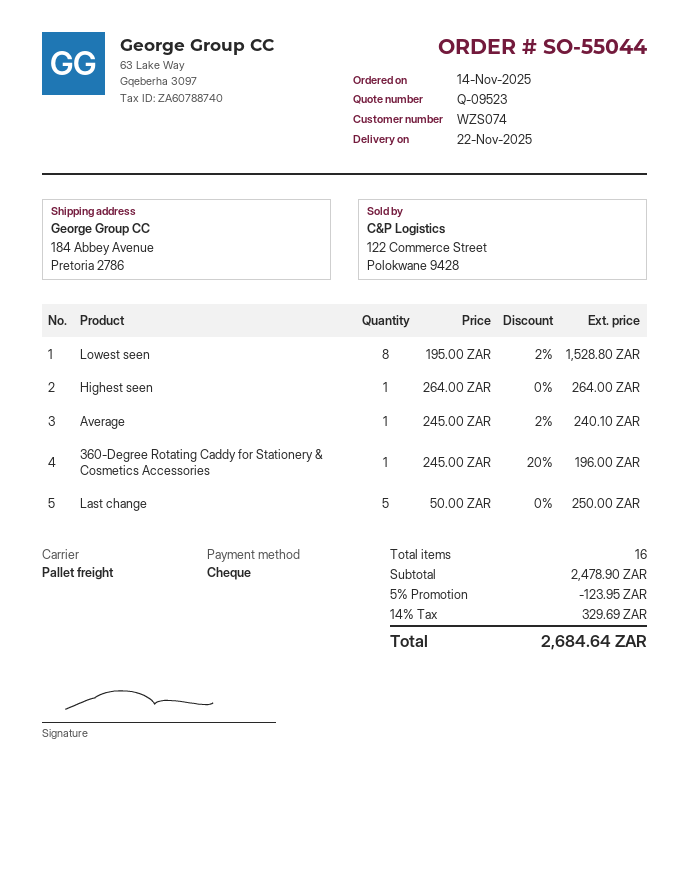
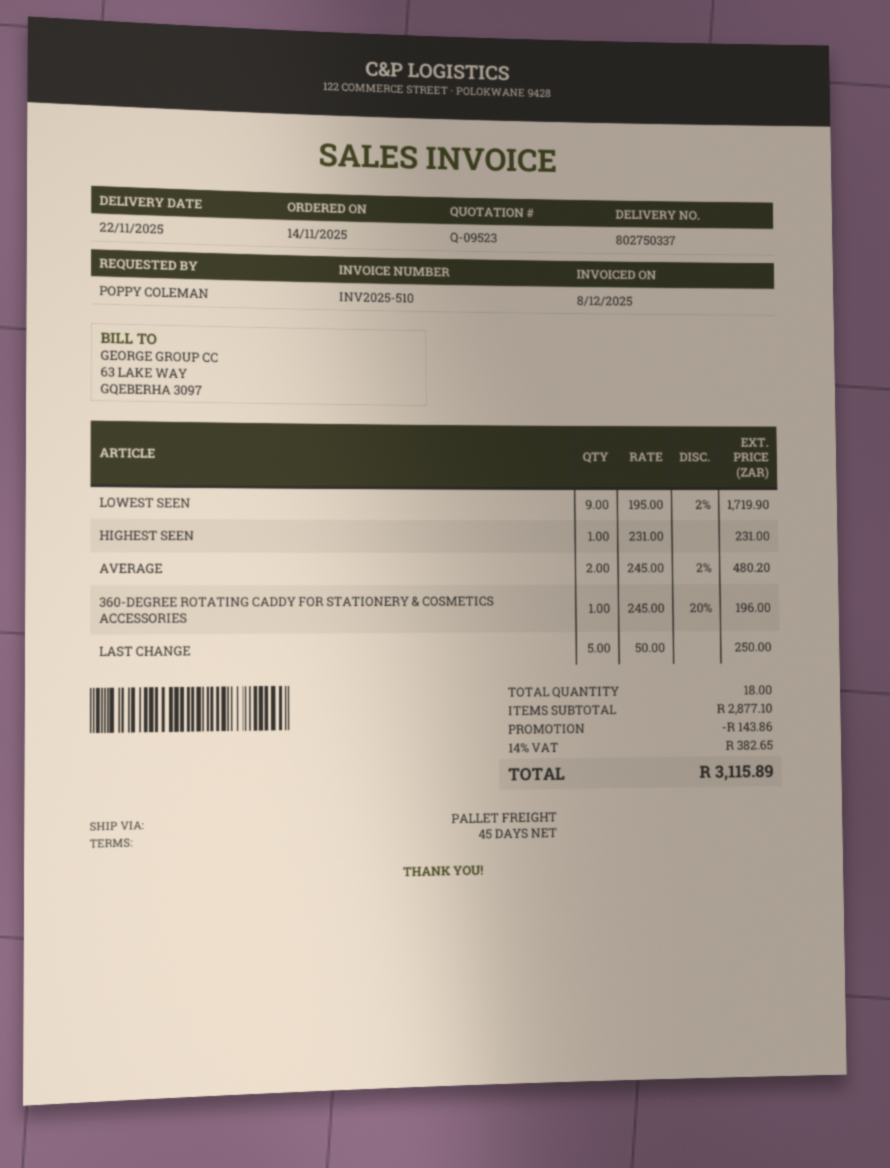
Lowest seen: 8 x 195.00 - 2% = 1528.80 -> 9 x 195.00 - 2% = 1719.90
Highest seen: 1 x 264.00 = 264.00 -> 1 x 231.00 = 231.00
Average: 1 x 245.00 - 2% = 240.10 -> 2 x 245.00 - 2% = 480.20
total quantity: 16 -> 18
subtotal: 2478.90 -> 2877.10
discount: 123.95 -> 143.86
tax: 14% = 329.69 -> 14% = 382.65
total: 2684.64 -> 3115.89

